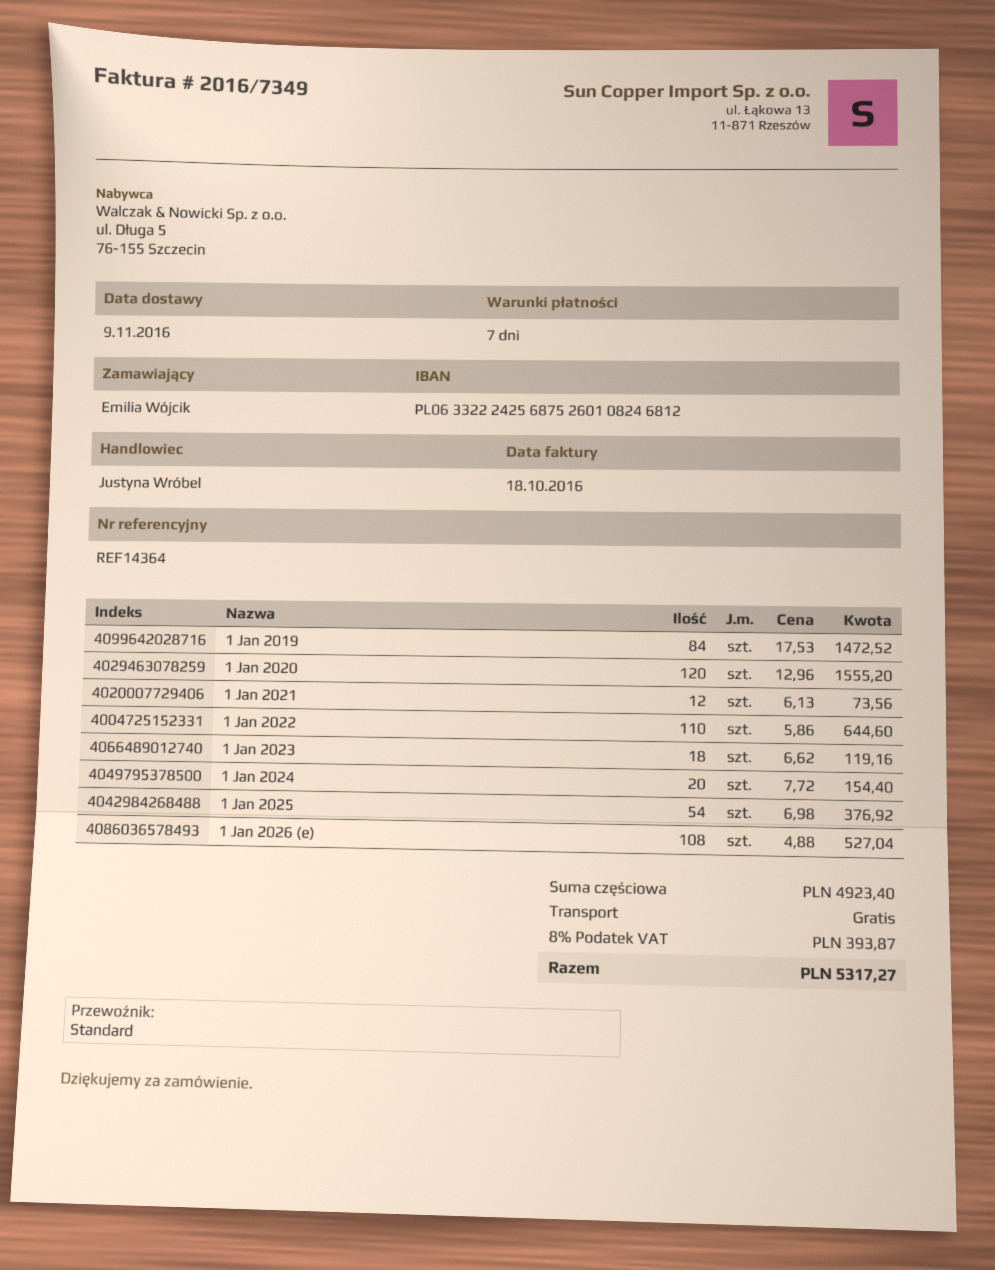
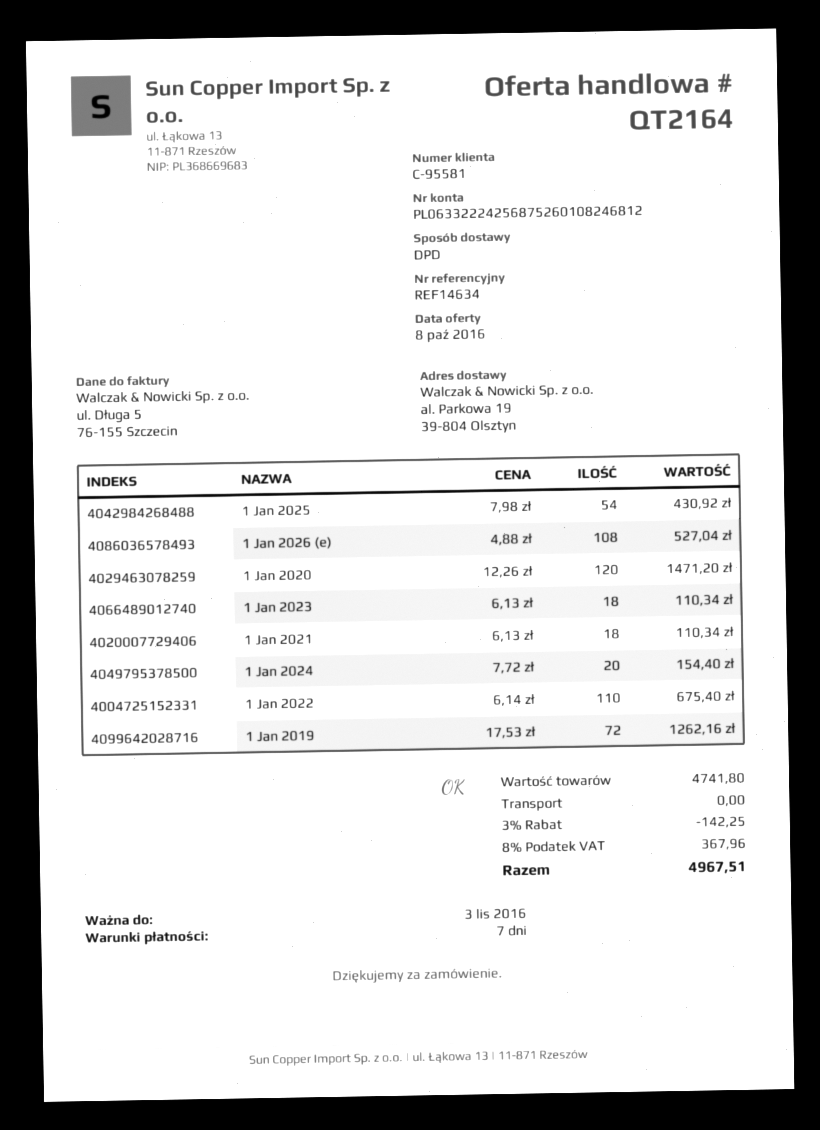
reference: REF14364 -> REF14634
shipping method: standard -> DPD
1 Jan 2019: 84 x 17.53 = 1472.52 -> 72 x 17.53 = 1262.16
1 Jan 2020: 120 x 12.96 = 1555.20 -> 120 x 12.26 = 1471.20
1 Jan 2021: 12 x 6.13 = 73.56 -> 18 x 6.13 = 110.34
1 Jan 2022: 110 x 5.86 = 644.60 -> 110 x 6.14 = 675.40
1 Jan 2023: 18 x 6.62 = 119.16 -> 18 x 6.13 = 110.34
1 Jan 2025: 54 x 6.98 = 376.92 -> 54 x 7.98 = 430.92
subtotal: 4923.40 -> 4741.80
discount: none -> 3% = 142.25
tax: 8% = 393.87 -> 8% = 367.96
total: 5317.27 -> 4967.51

